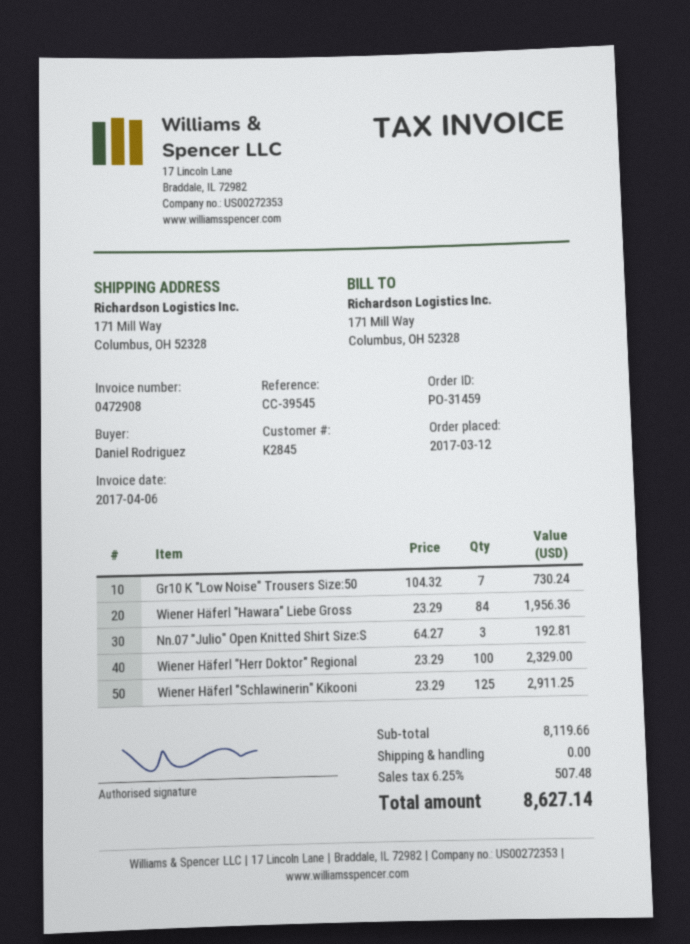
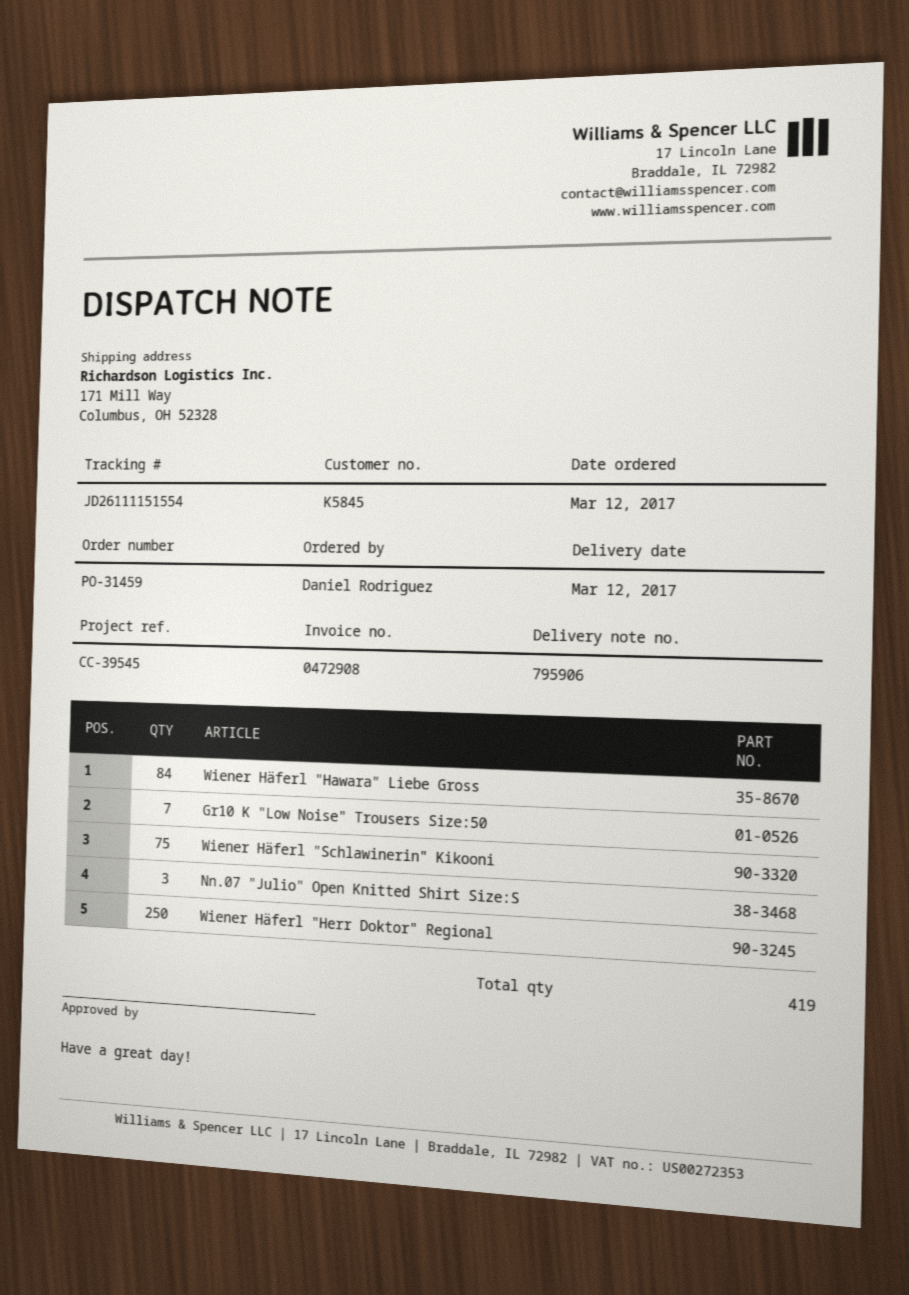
customer number: K2845 -> K5845
Wiener Häferl "Herr Doktor" Regional: 100 -> 250
Wiener Häferl "Schlawinerin" Kikooni: 125 -> 75

